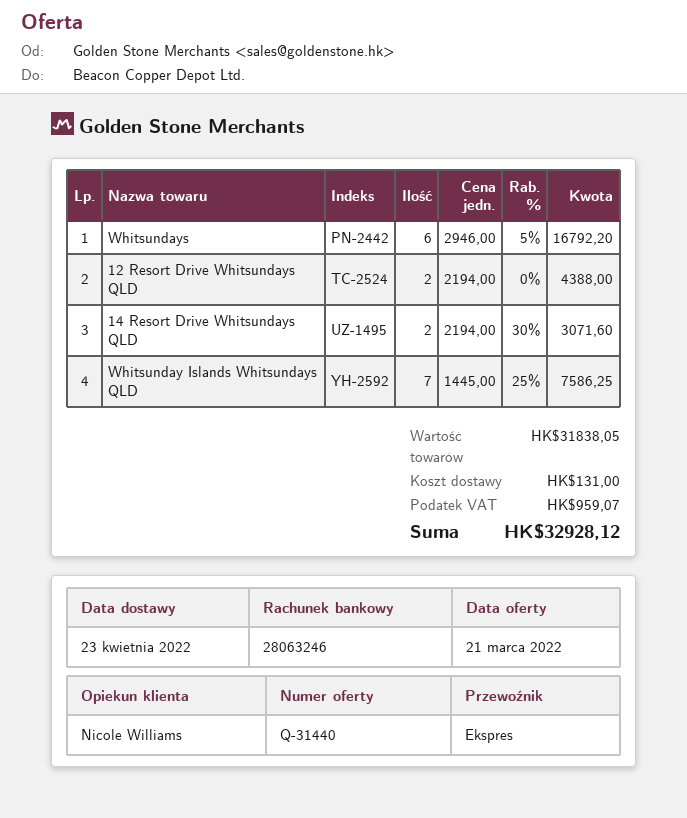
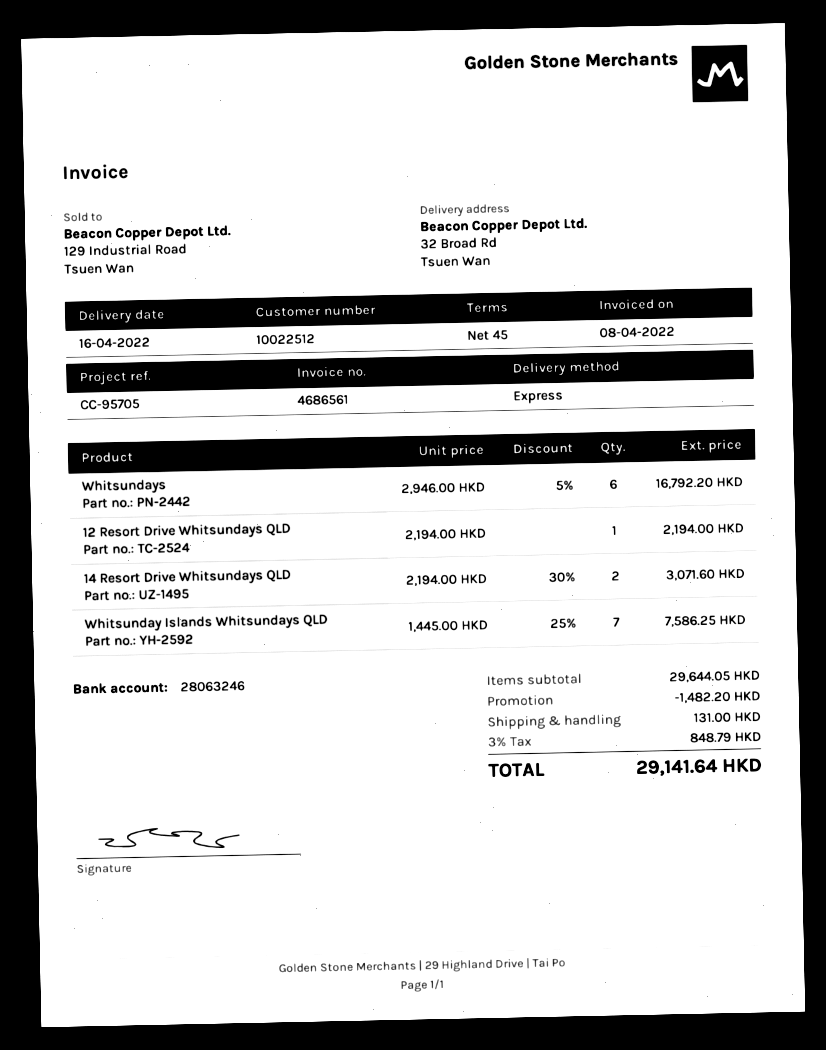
delivery date: 2022-04-23 -> 2022-04-16
12 Resort Drive Whitsundays QLD: 2 x 2194.00 = 4388.00 -> 1 x 2194.00 = 2194.00
subtotal: 31838.05 -> 29644.05
discount: none -> 1482.20
tax: 959.07 -> 848.79
total: 32928.12 -> 29141.64

